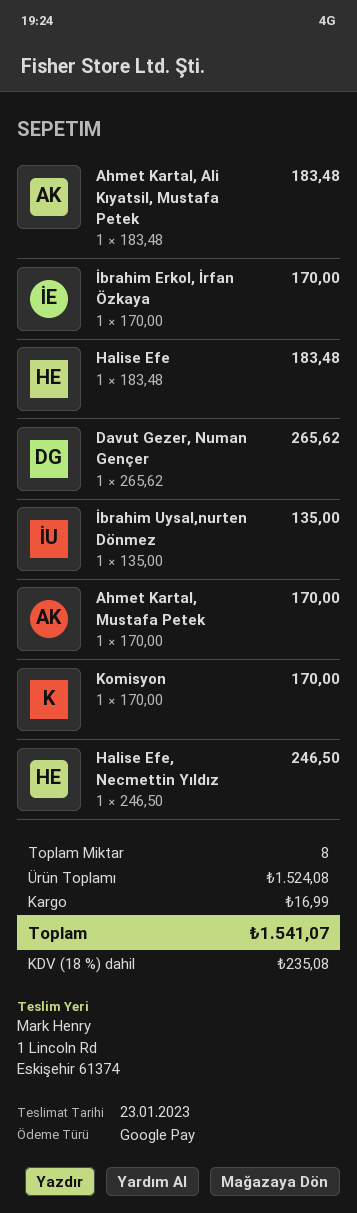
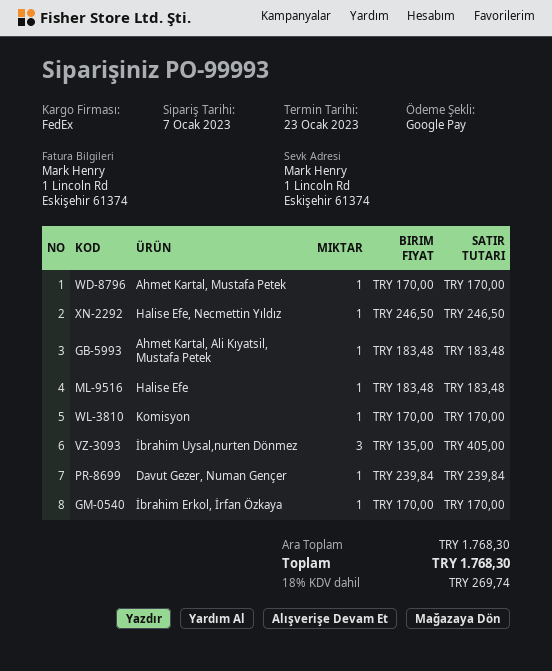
Davut Gezer, Numan Gençer: 1 x 265.62 = 265.62 -> 1 x 239.84 = 239.84
İbrahim Uysal,nurten Dönmez: 1 x 135.00 = 135.00 -> 3 x 135.00 = 405.00
subtotal: 1524.08 -> 1768.30
shipping: 16.99 -> none
tax: 18% = 235.08 -> 18% = 269.74
total: 1541.07 -> 1768.30

